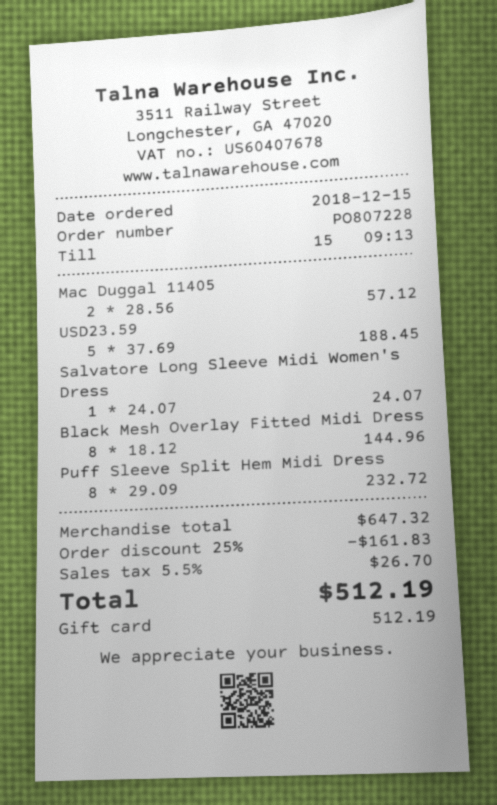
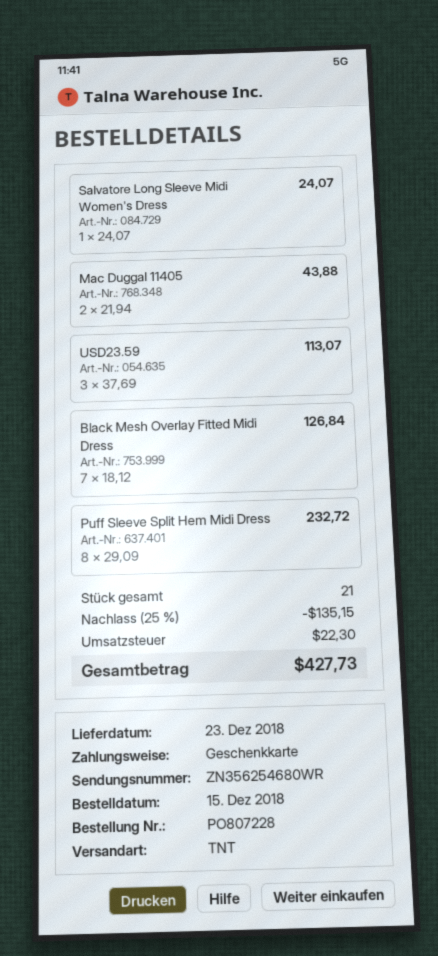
Mac Duggal 11405: 2 x 28.56 = 57.12 -> 2 x 21.94 = 43.88
USD23.59: 5 x 37.69 = 188.45 -> 3 x 37.69 = 113.07
Black Mesh Overlay Fitted Midi Dress: 8 x 18.12 = 144.96 -> 7 x 18.12 = 126.84
discount: 25% = 161.83 -> 25% = 135.15
tax: 26.70 -> 22.30
total: 512.19 -> 427.73

